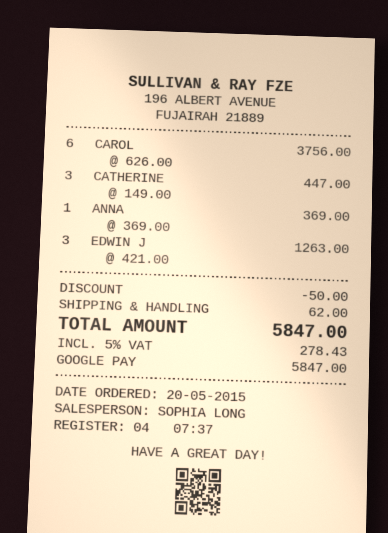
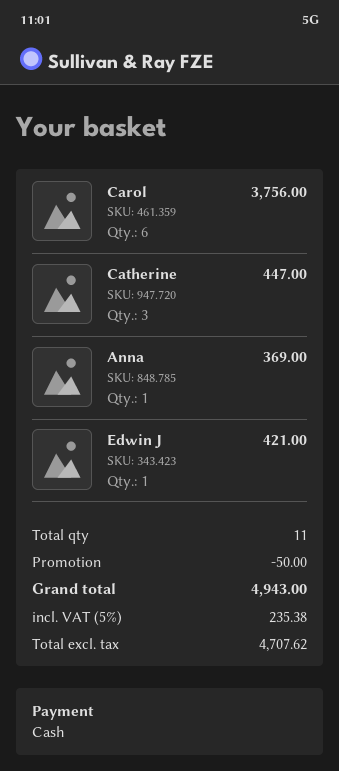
payment method: Google Pay -> cash
EDWIN J: 3 for 1263.00 -> 1 for 421.00
shipping: 62.00 -> none
tax: 5% = 278.43 -> 5% = 235.38
total: 5847.00 -> 4943.00

